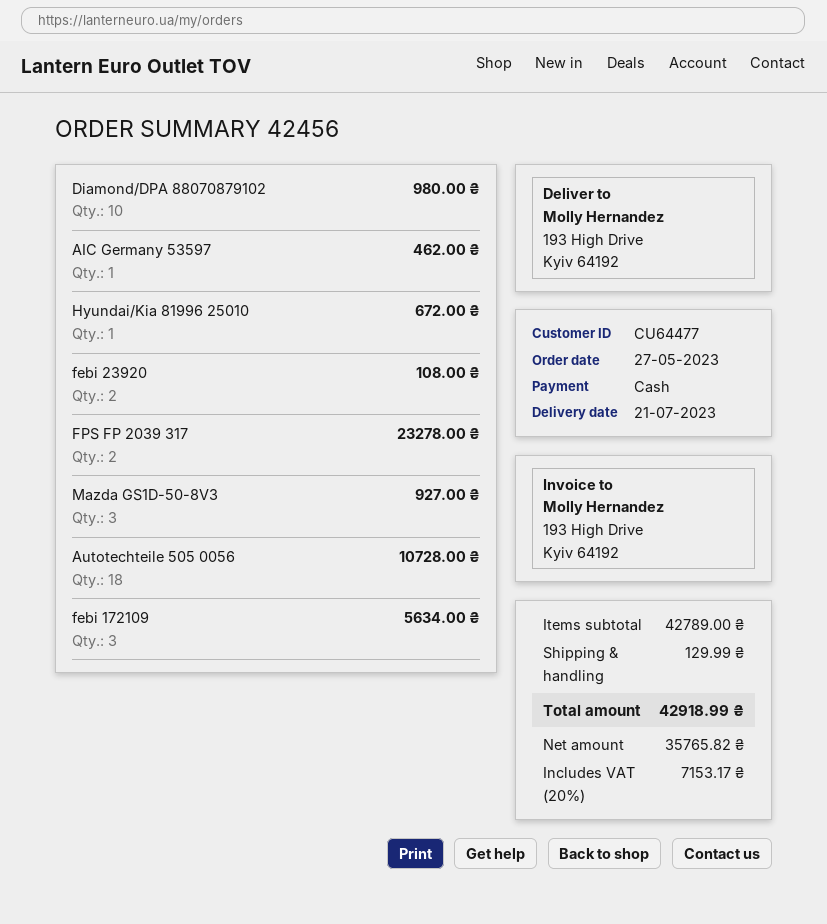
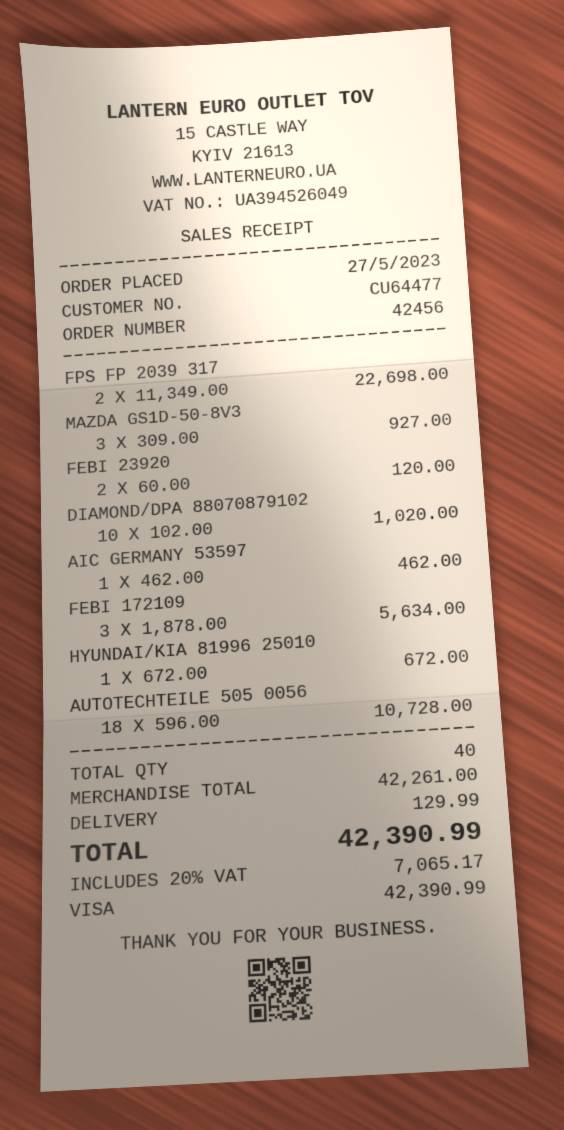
payment method: cash -> Visa
Diamond/DPA 88070879102: 10 for 980.00 -> 10 for 1020.00
febi 23920: 2 for 108.00 -> 2 for 120.00
FPS FP 2039 317: 2 for 23278.00 -> 2 for 22698.00
subtotal: 42789.00 -> 42261.00
tax: 20% = 7153.17 -> 20% = 7065.17
total: 42918.99 -> 42390.99

